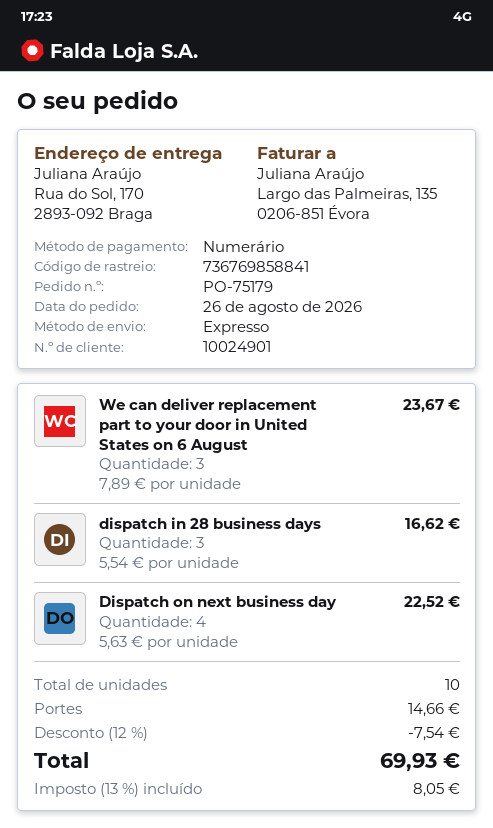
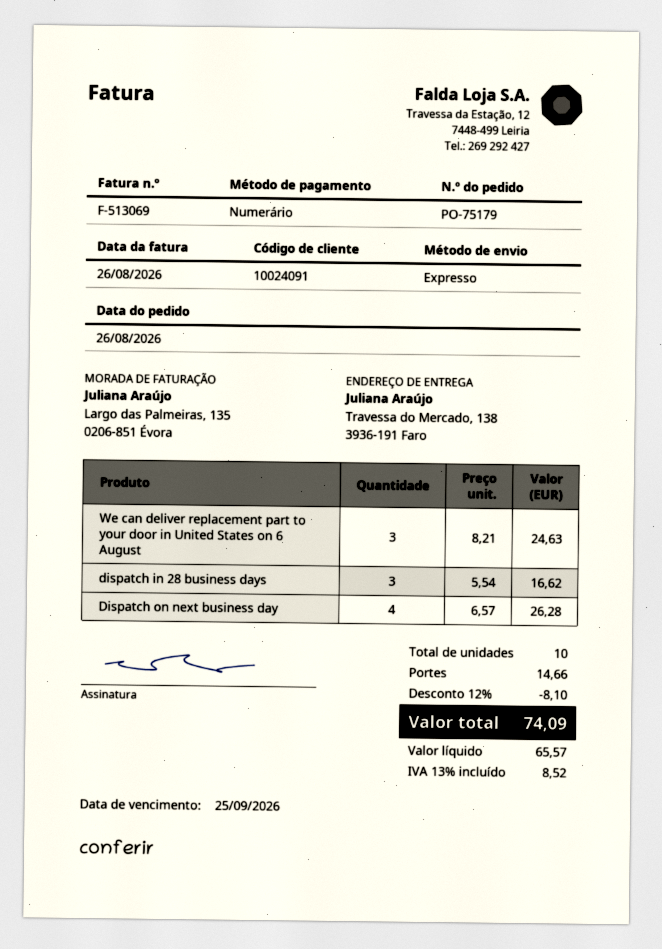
customer number: 10024901 -> 10024091
ship to: Rua do Sol, 170, 2893-092 Braga -> Travessa do Mercado, 138, 3936-191 Faro
We can deliver replacement part to your door in United States on 6 August: 3 x 7.89 = 23.67 -> 3 x 8.21 = 24.63
Dispatch on next business day: 4 x 5.63 = 22.52 -> 4 x 6.57 = 26.28
discount: 12% = 7.54 -> 12% = 8.10
tax: 13% = 8.05 -> 13% = 8.52
total: 69.93 -> 74.09

